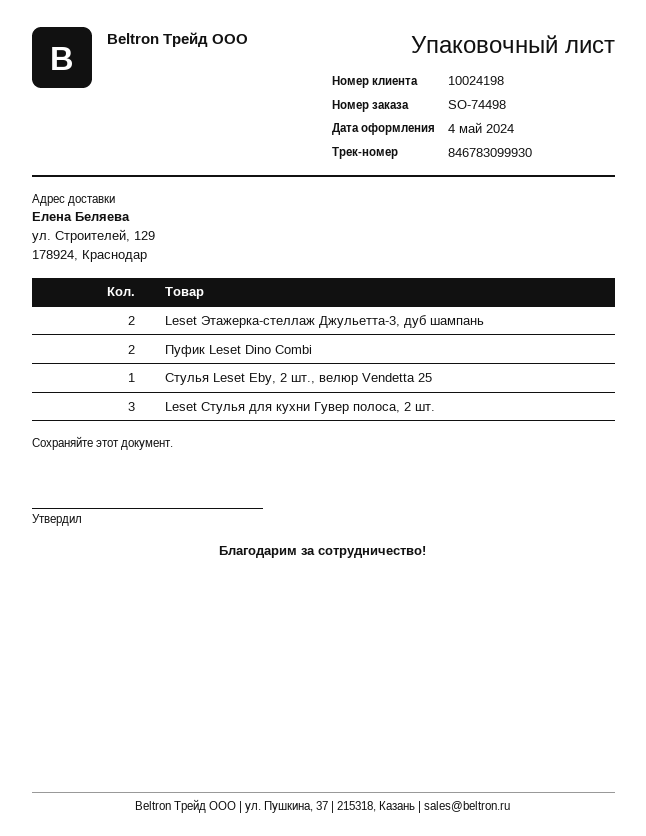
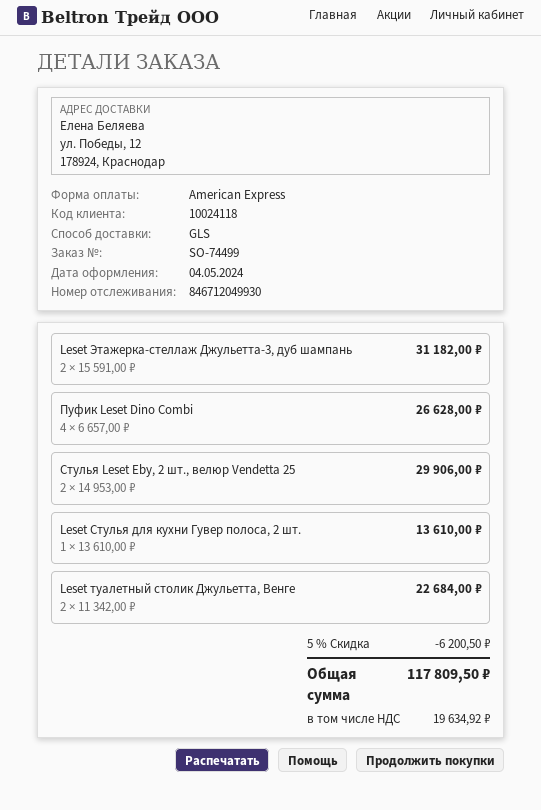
order number: SO-74498 -> SO-74499
customer number: 10024198 -> 10024118
tracking number: 846783099930 -> 846712049930
ship to: ул. Строителей, 129, 178924, Краснодар -> ул. Победы, 12, 178924, Краснодар
Пуфик Leset Dino Combi: 2 -> 4
Стулья Leset Eby, 2 шт., велюр Vendetta 25: 1 -> 2
Leset Стулья для кухни Гувер полоса, 2 шт.: 3 -> 1
Leset туалетный столик Джульетта, Венге: none -> 2

